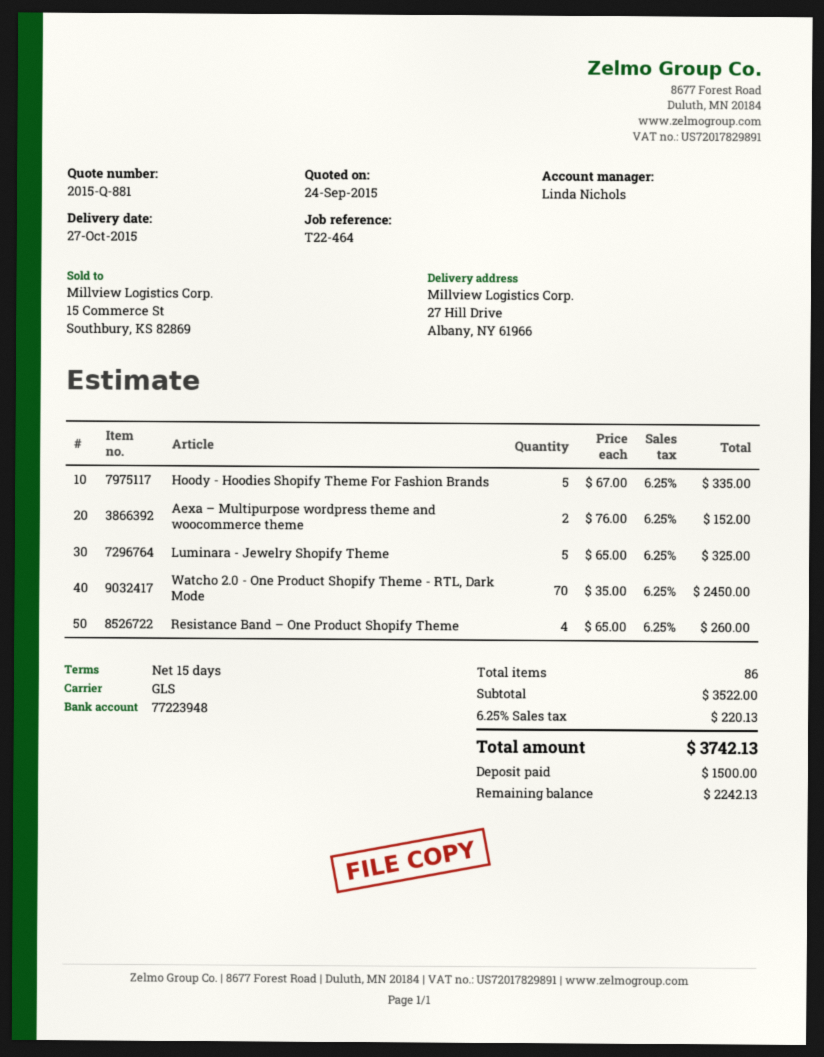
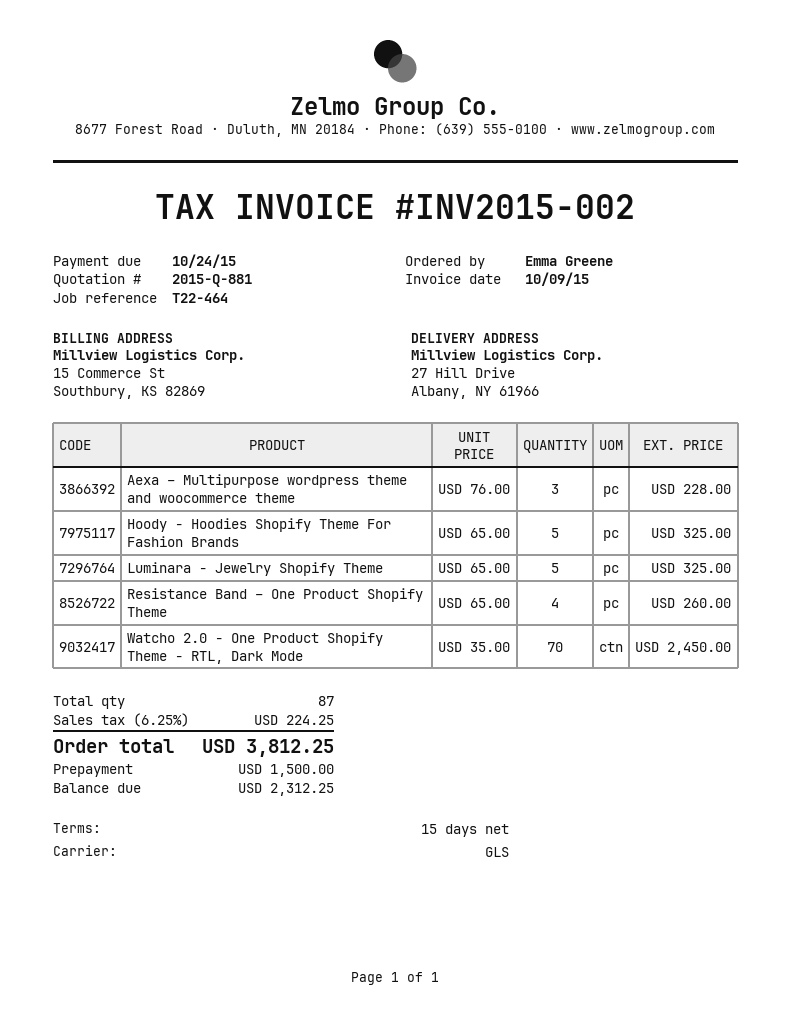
Hoody - Hoodies Shopify Theme For Fashion Brands: 5 x 67.00 = 335.00 -> 5 x 65.00 = 325.00
Aexa – Multipurpose wordpress theme and woocommerce theme: 2 x 76.00 = 152.00 -> 3 x 76.00 = 228.00
total quantity: 86 -> 87
tax: 6.25% = 220.13 -> 6.25% = 224.25
total: 3742.13 -> 3812.25
balance: 2242.13 -> 2312.25

